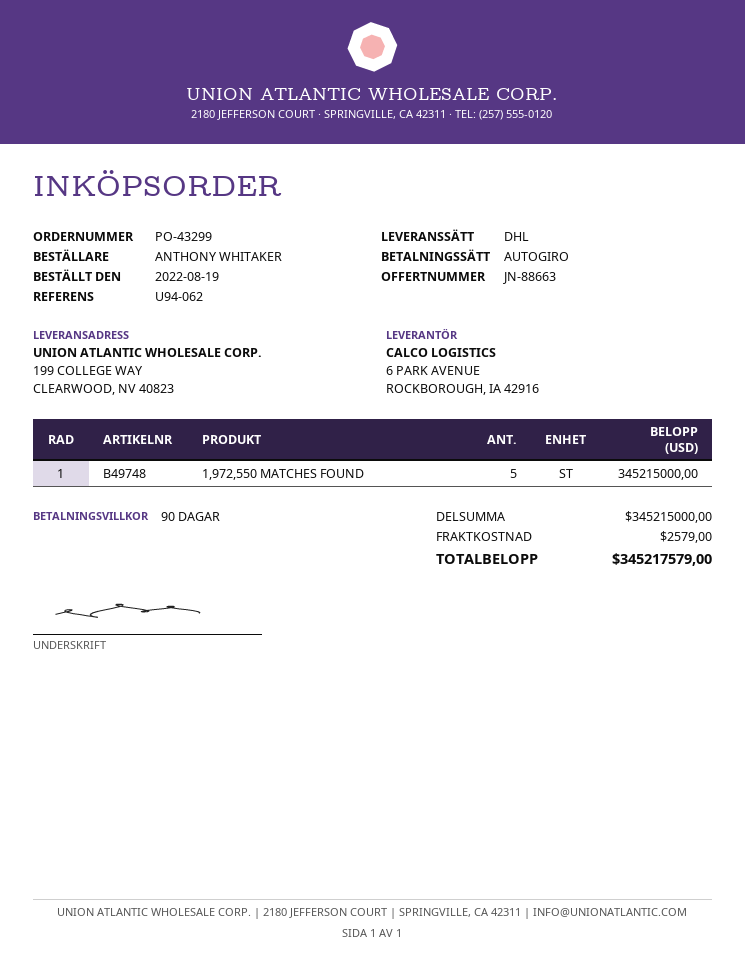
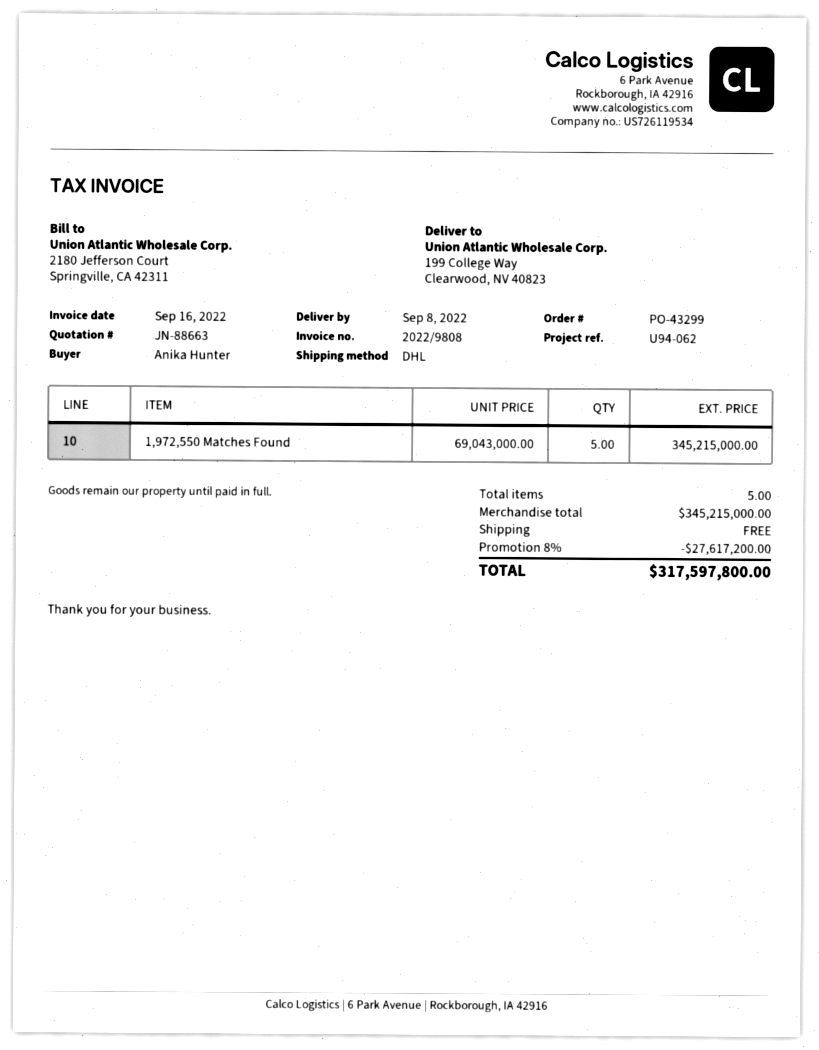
ordered by: ANTHONY WHITAKER -> Anika Hunter
discount: none -> 8% = 27617200.00
shipping: 2579.00 -> 0.00
total: 345217579.00 -> 317597800.00

